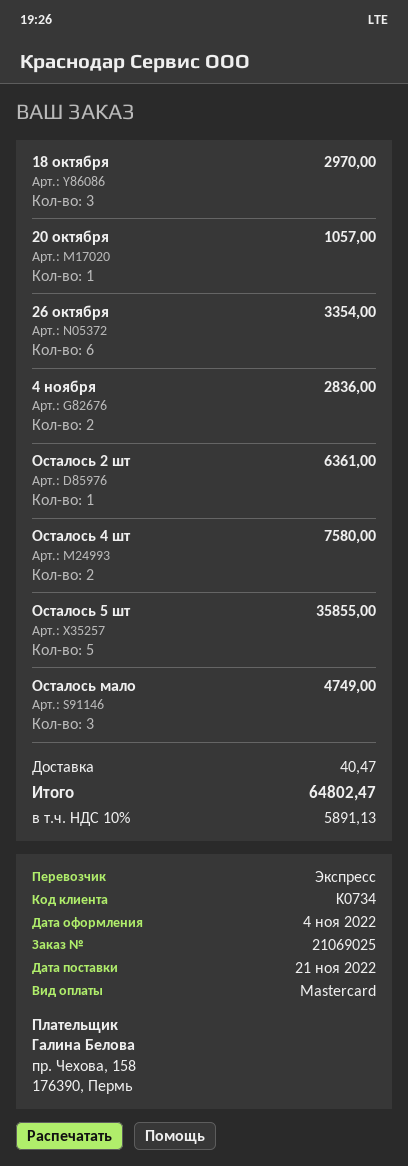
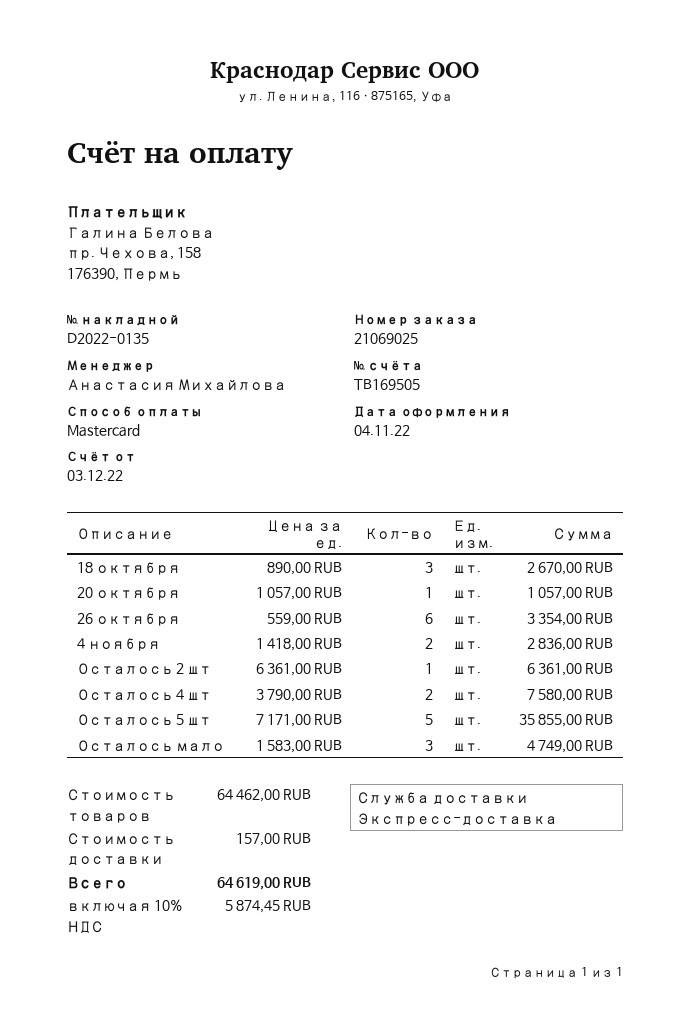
18 октября: 3 for 2970.00 -> 3 for 2670.00
shipping: 40.47 -> 157.00
tax: 10% = 5891.13 -> 10% = 5874.45
total: 64802.47 -> 64619.00

